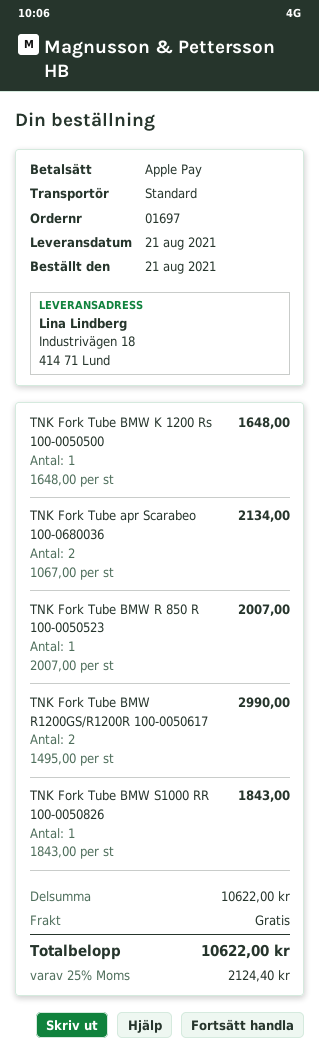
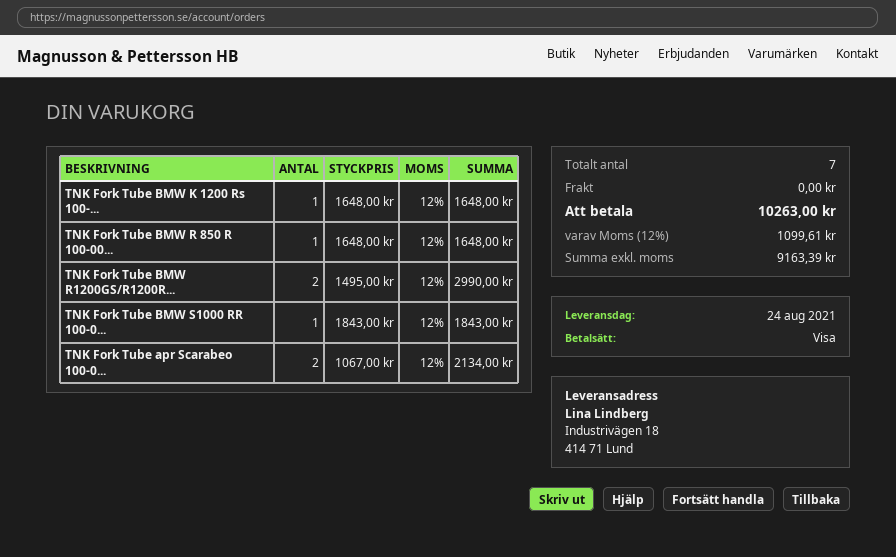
delivery date: 2021-08-21 -> 2021-08-24
payment method: Apple Pay -> Visa
TNK Fork Tube BMW R 850 R 100-0050523: 1 x 2007.00 = 2007.00 -> 1 x 1648.00 = 1648.00
tax: 25% = 2124.40 -> 12% = 1099.61
total: 10622.00 -> 10263.00

